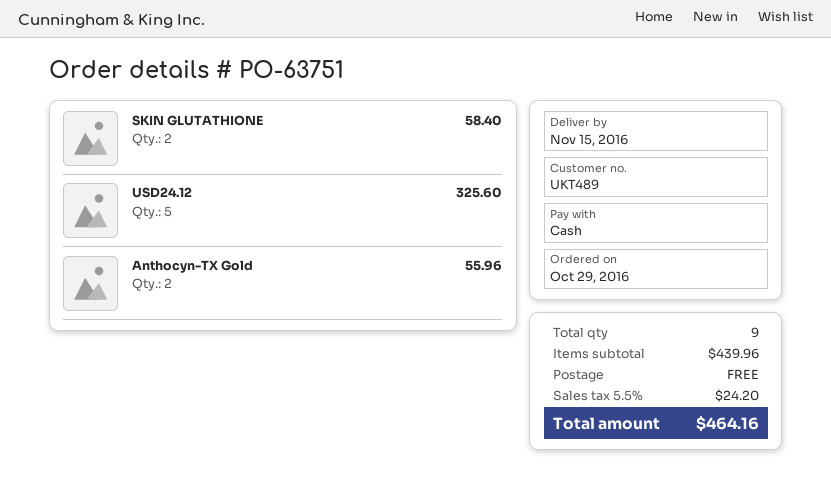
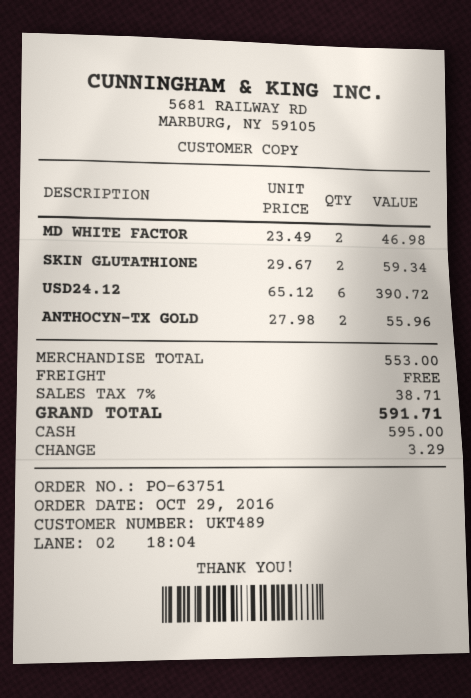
SKIN GLUTATHIONE: 2 for 58.40 -> 2 for 59.34
USD24.12: 5 for 325.60 -> 6 for 390.72
MD WHITE FACTOR: none -> 2 for 46.98
subtotal: 439.96 -> 553.00
tax: 5.5% = 24.20 -> 7% = 38.71
total: 464.16 -> 591.71

